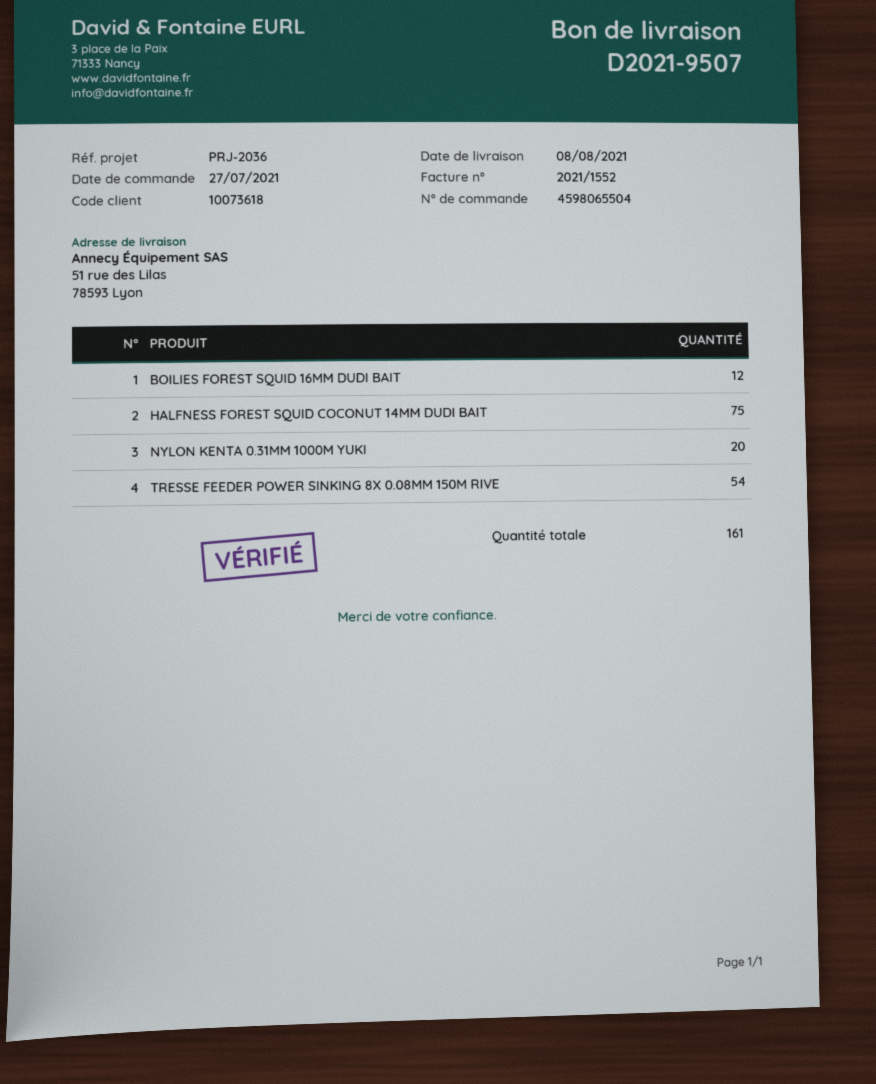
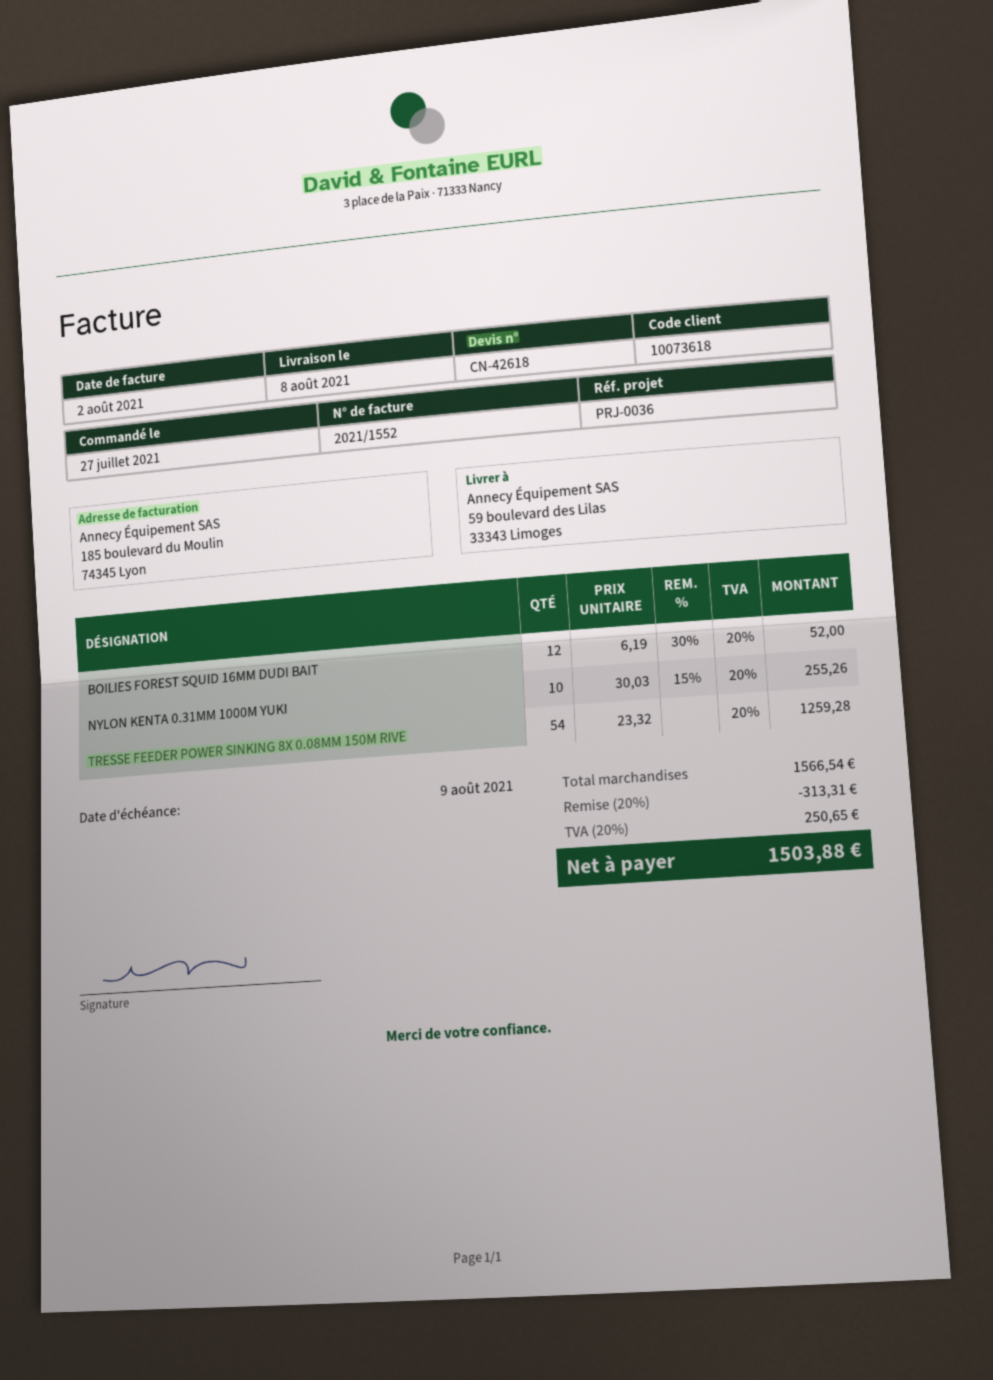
reference: PRJ-2036 -> PRJ-0036
ship to: 51 rue des Lilas, 78593 Lyon -> 59 boulevard des Lilas, 33343 Limoges
HALFNESS FOREST SQUID COCONUT 14MM DUDI BAIT: 75 -> none
NYLON KENTA 0.31MM 1000M YUKI: 20 -> 10

